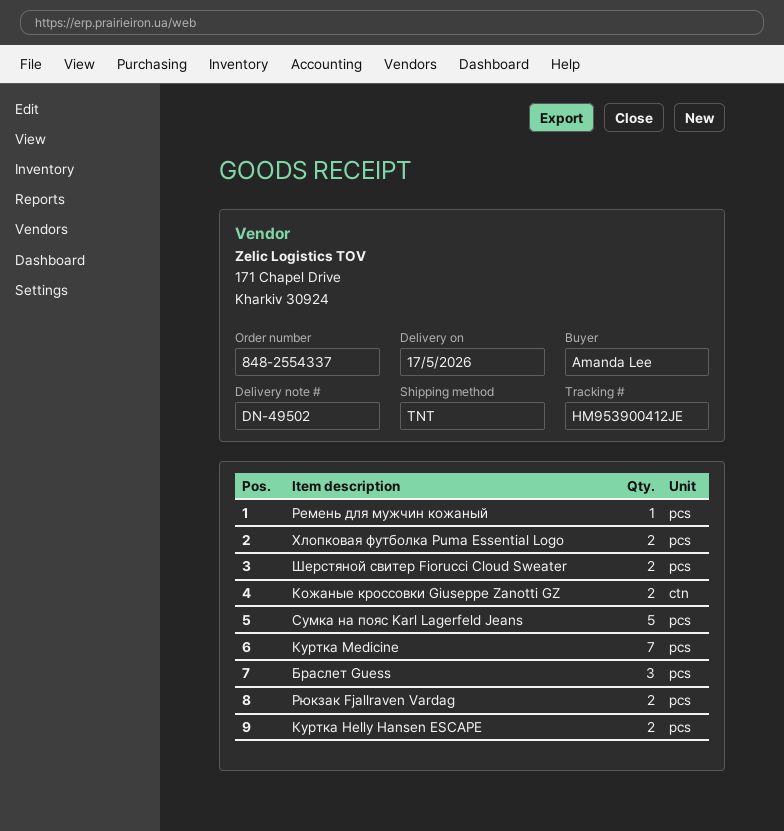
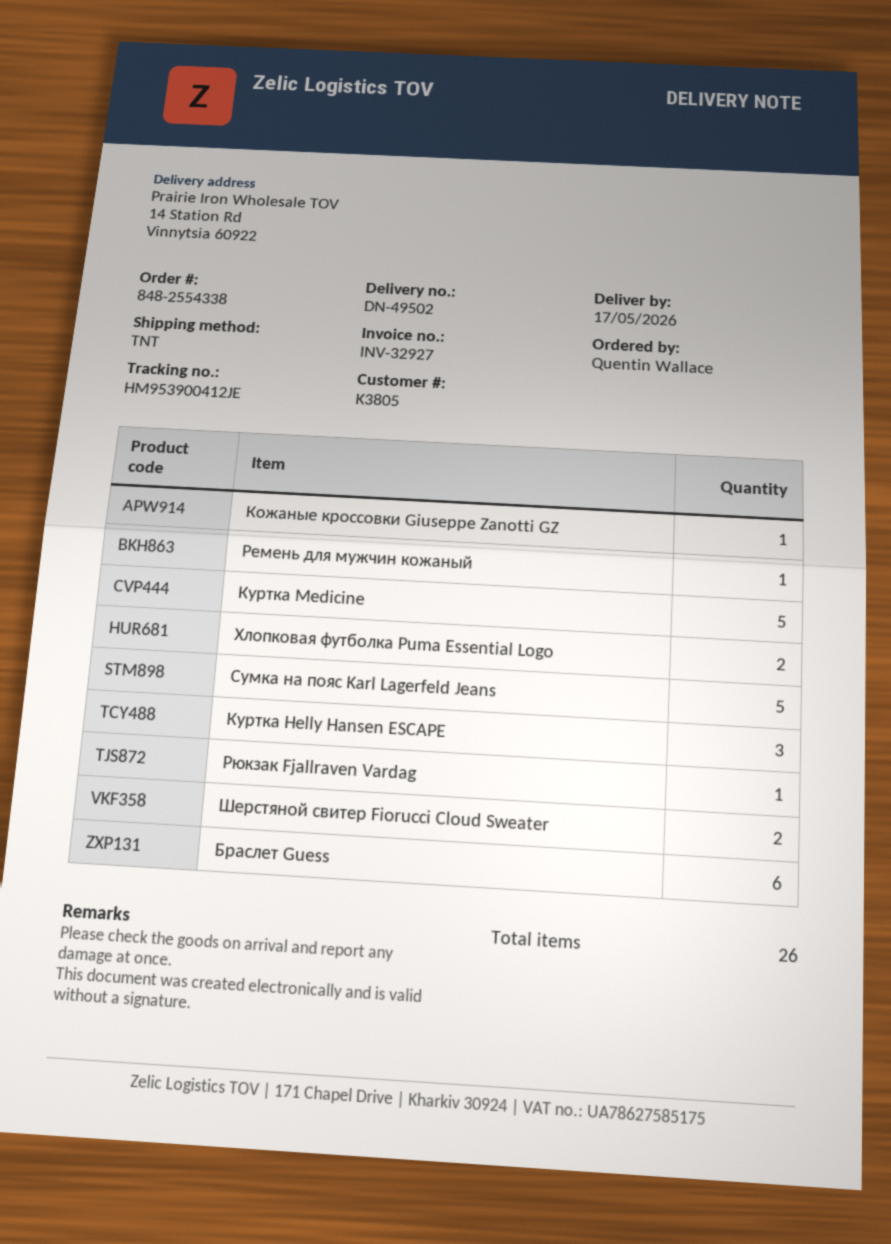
order number: 848-2554337 -> 848-2554338
ordered by: Amanda Lee -> Quentin Wallace
Кожаные кроссовки Giuseppe Zanotti GZ: 2 -> 1
Куртка Medicine: 7 -> 5
Браслет Guess: 3 -> 6
Рюкзак Fjallraven Vardag: 2 -> 1
Куртка Helly Hansen ESCAPE: 2 -> 3

